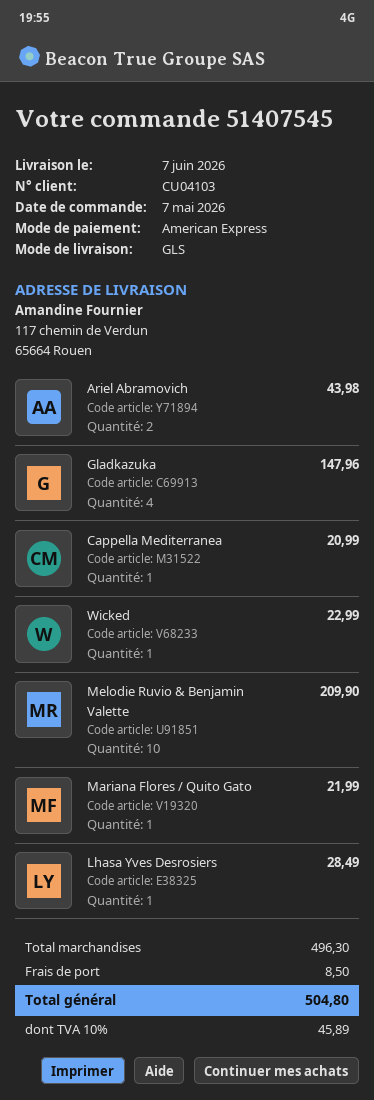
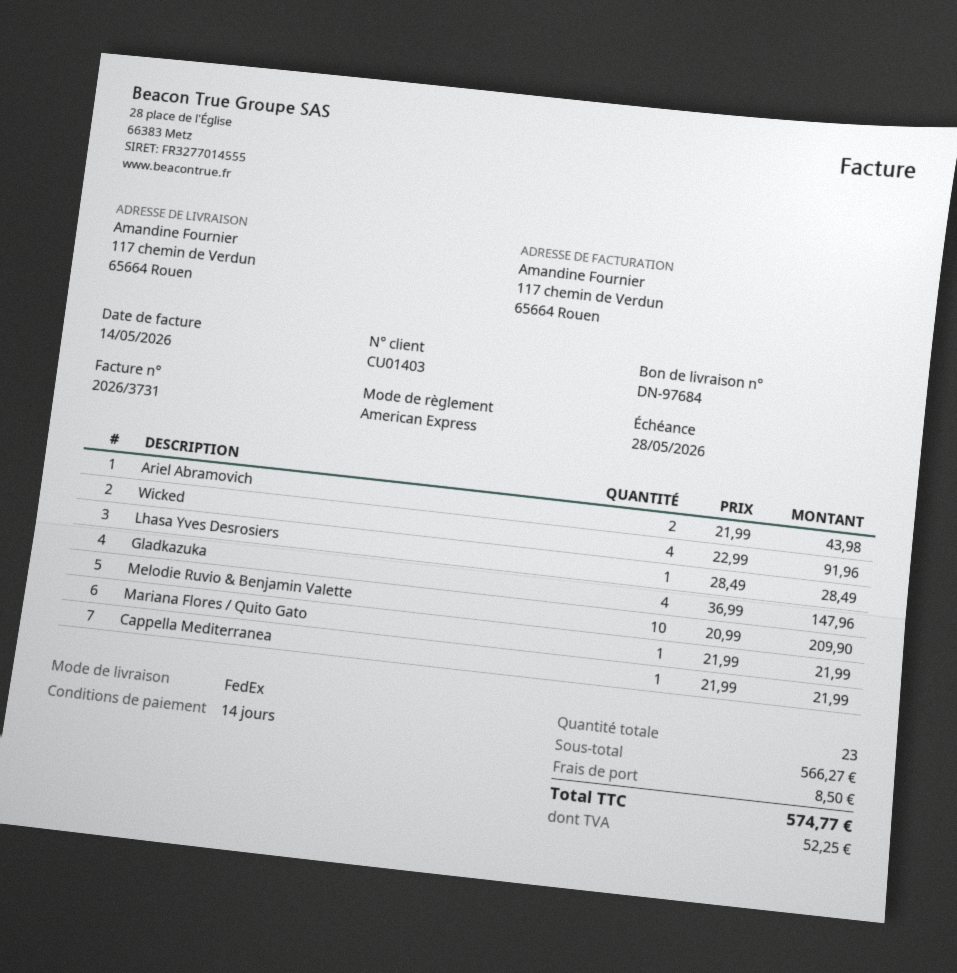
customer number: CU04103 -> CU01403
shipping method: GLS -> FedEx
Cappella Mediterranea: 1 for 20.99 -> 1 for 21.99
Wicked: 1 for 22.99 -> 4 for 91.96
subtotal: 496.30 -> 566.27
tax: 45.89 -> 52.25
total: 504.80 -> 574.77

